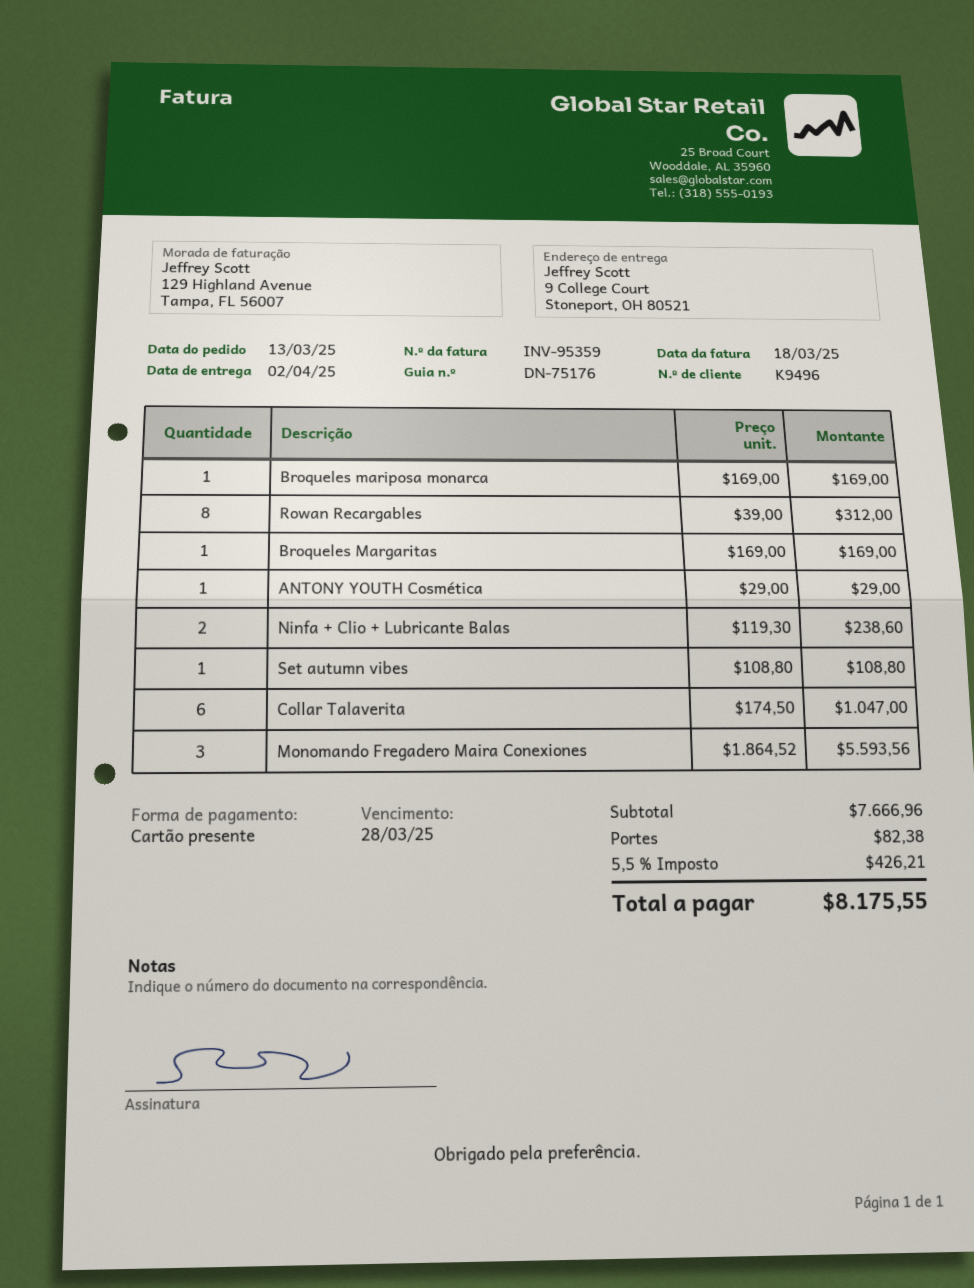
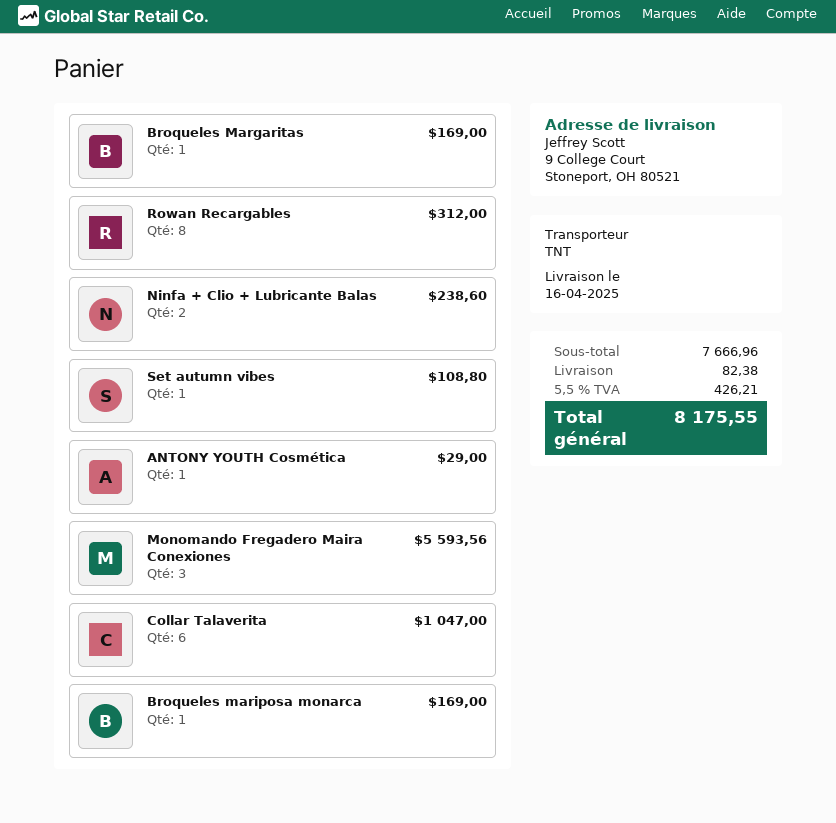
delivery date: 2025-04-02 -> 2025-04-16

